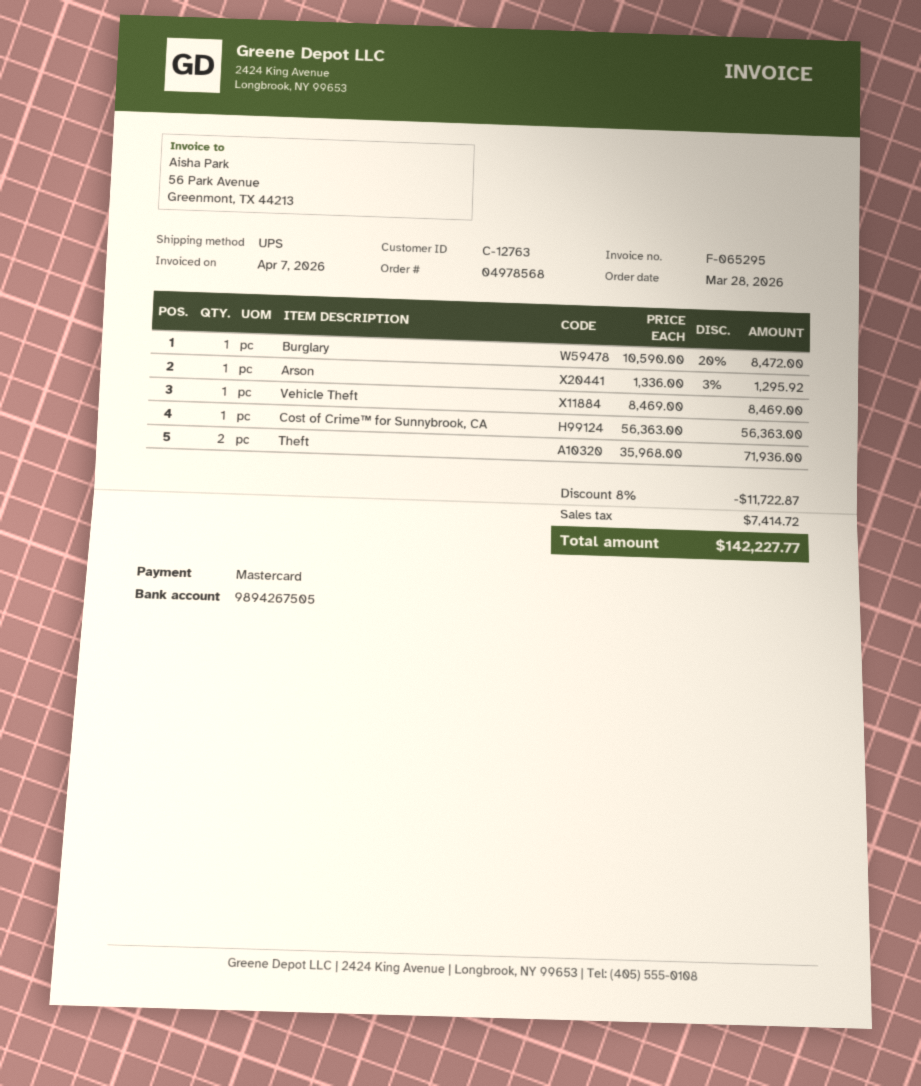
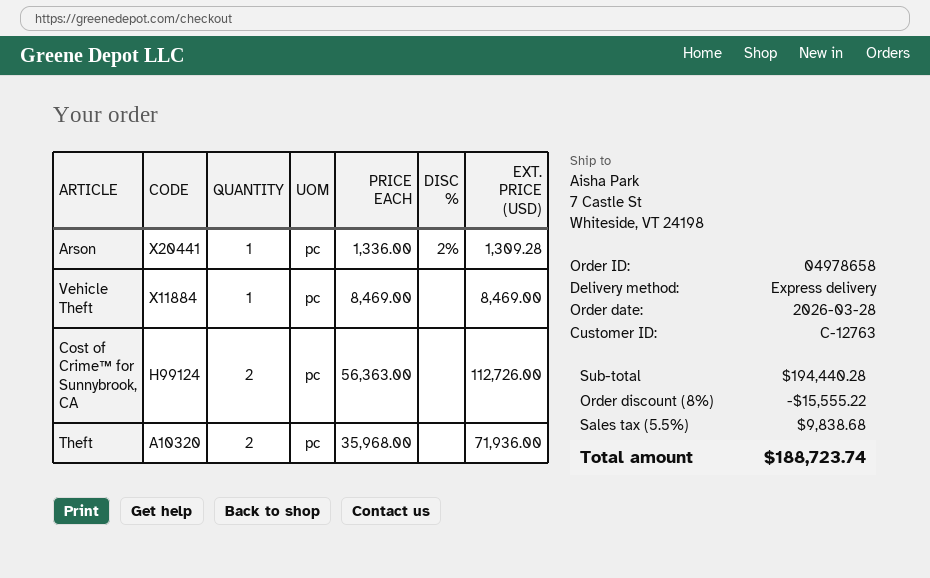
order number: 04978568 -> 04978658
shipping method: UPS -> express
Burglary: 1 x 10590.00 - 20% = 8472.00 -> none
Arson: 1 x 1336.00 - 3% = 1295.92 -> 1 x 1336.00 - 2% = 1309.28
Cost of Crime™ for Sunnybrook, CA: 1 x 56363.00 = 56363.00 -> 2 x 56363.00 = 112726.00
discount: 8% = 11722.87 -> 8% = 15555.22
tax: 7414.72 -> 9838.68
total: 142227.77 -> 188723.74

